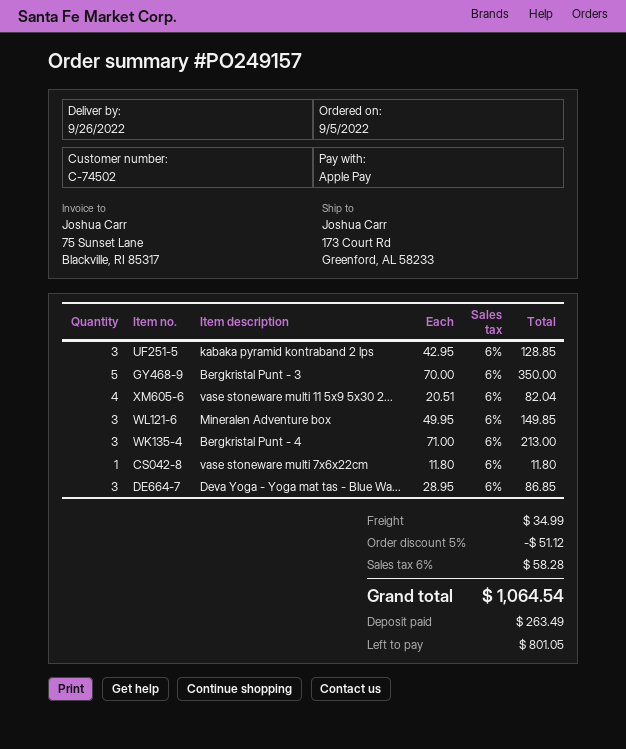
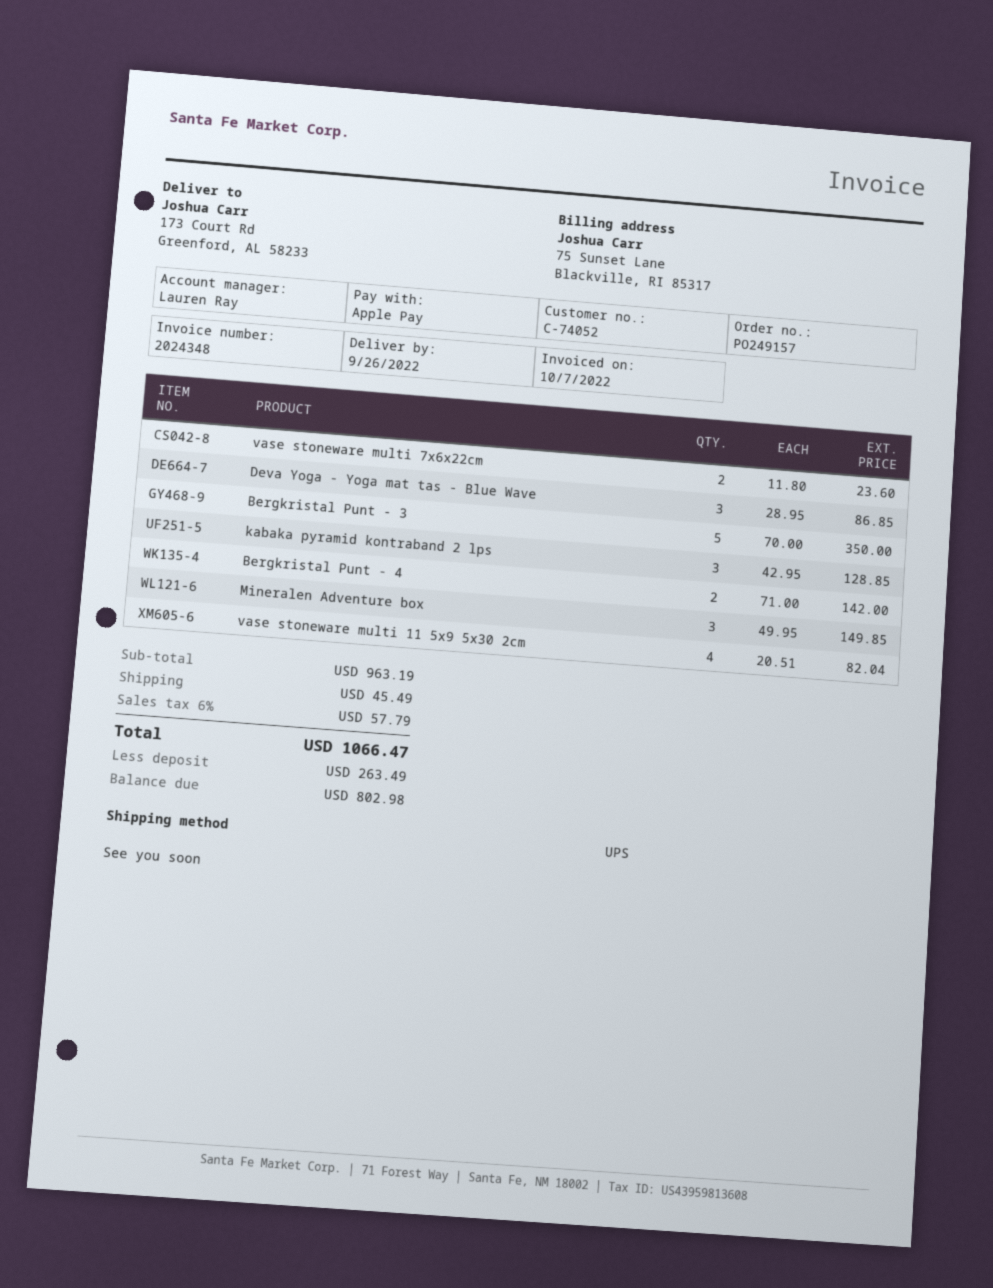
customer number: C-74502 -> C-74052
Bergkristal Punt - 4: 3 x 71.00 = 213.00 -> 2 x 71.00 = 142.00
vase stoneware multi 7x6x22cm: 1 x 11.80 = 11.80 -> 2 x 11.80 = 23.60
discount: 5% = 51.12 -> none
shipping: 34.99 -> 45.49
tax: 6% = 58.28 -> 6% = 57.79
total: 1064.54 -> 1066.47
balance: 801.05 -> 802.98

